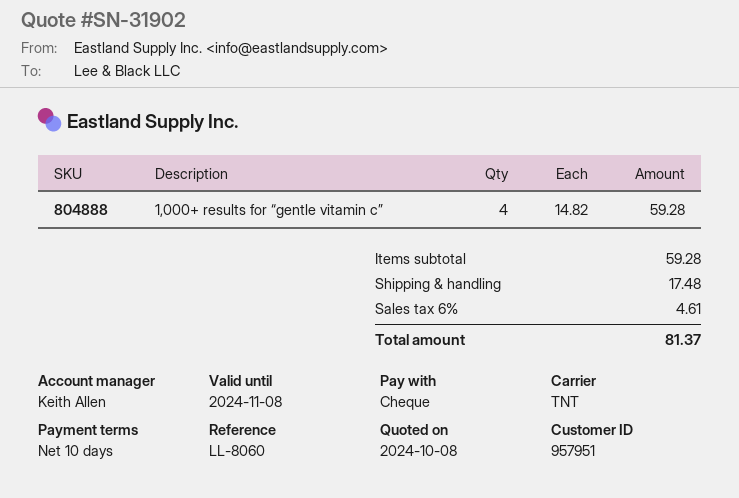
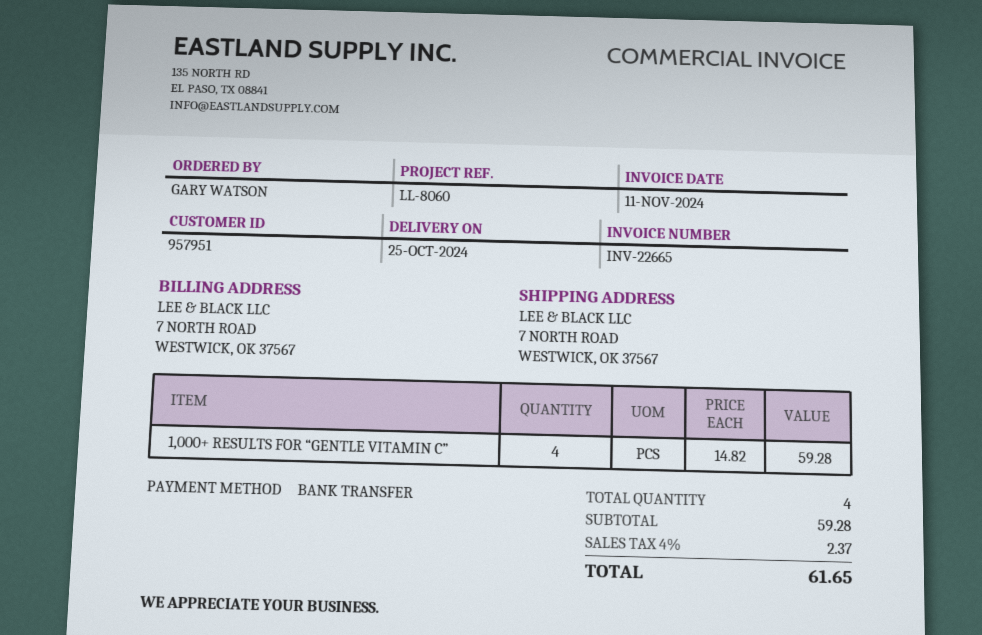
payment method: cheque -> bank transfer
shipping: 17.48 -> none
tax: 6% = 4.61 -> 4% = 2.37
total: 81.37 -> 61.65

